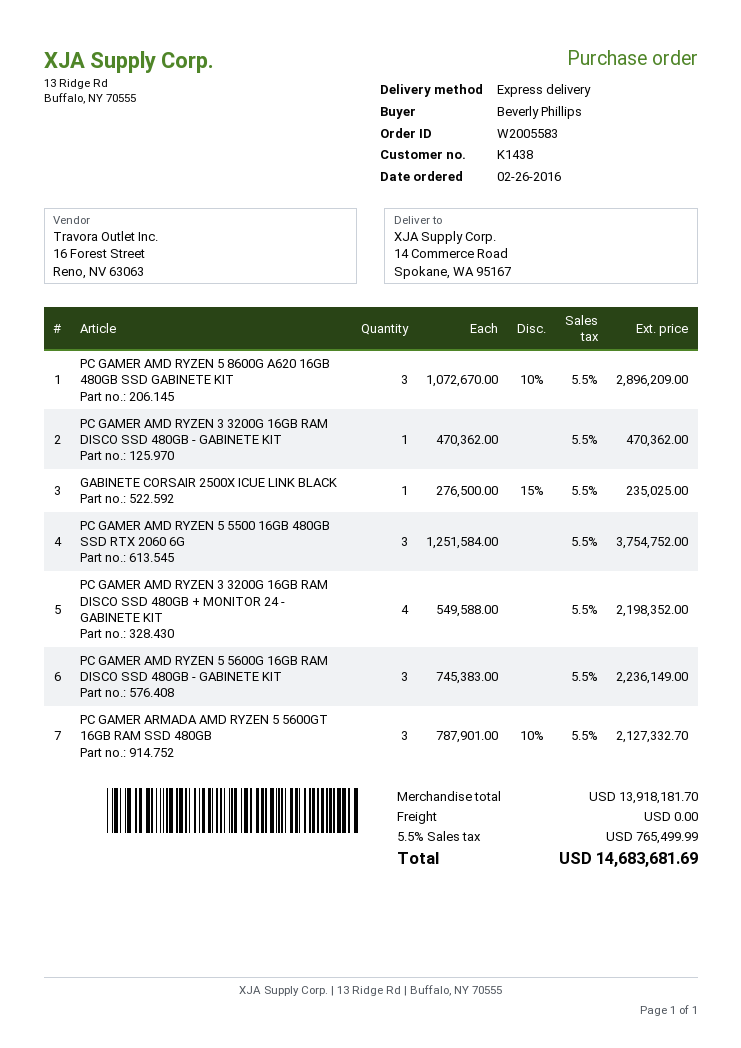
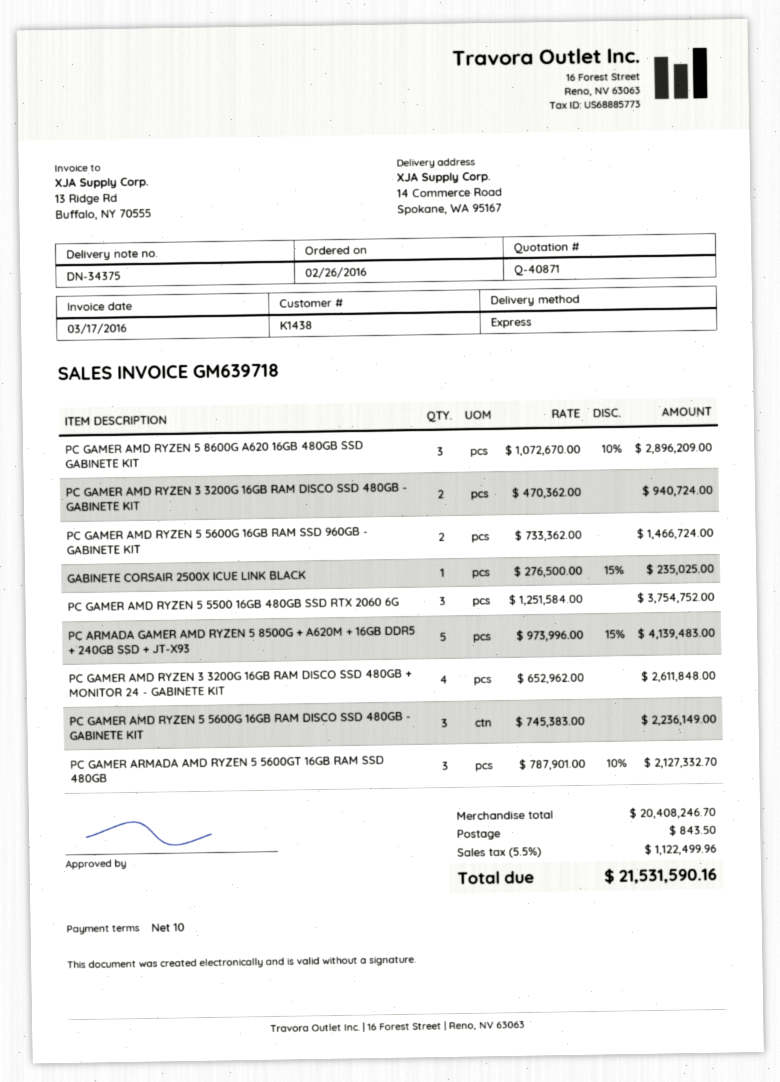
PC GAMER AMD RYZEN 3 3200G 16GB RAM DISCO SSD 480GB - GABINETE KIT: 1 x 470362.00 = 470362.00 -> 2 x 470362.00 = 940724.00
PC GAMER AMD RYZEN 3 3200G 16GB RAM DISCO SSD 480GB + MONITOR 24 - GABINETE KIT: 4 x 549588.00 = 2198352.00 -> 4 x 652962.00 = 2611848.00
PC GAMER AMD RYZEN 5 5600G 16GB RAM SSD 960GB - GABINETE KIT: none -> 2 x 733362.00 = 1466724.00
PC ARMADA GAMER AMD RYZEN 5 8500G + A620M + 16GB DDR5 + 240GB SSD + JT-X93: none -> 5 x 973996.00 - 15% = 4139483.00
subtotal: 13918181.70 -> 20408246.70
shipping: 0.00 -> 843.50
tax: 5.5% = 765499.99 -> 5.5% = 1122499.96
total: 14683681.69 -> 21531590.16

